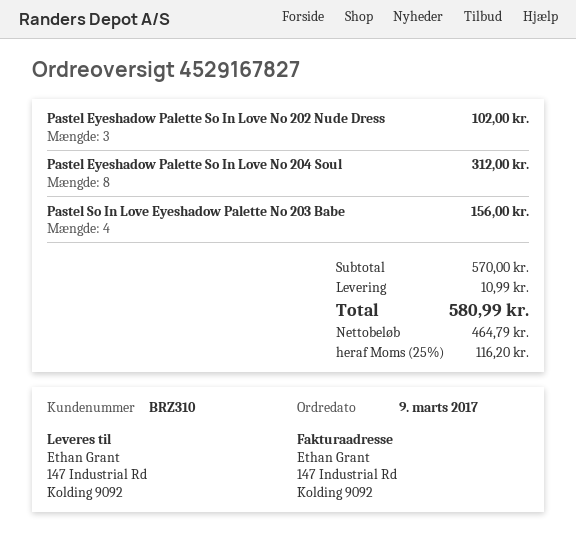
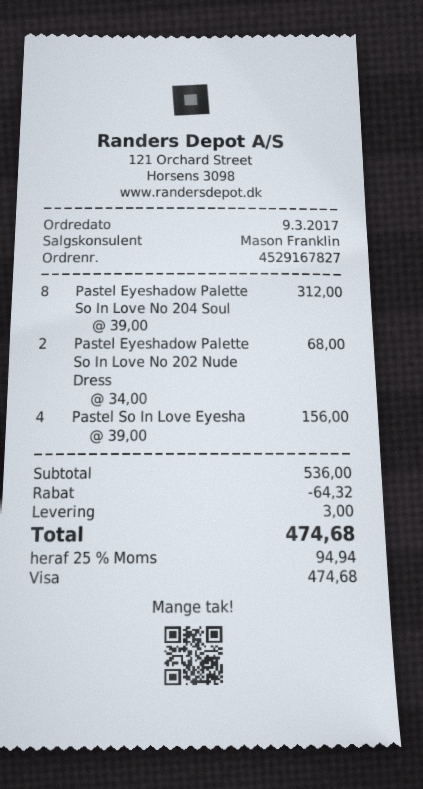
Pastel Eyeshadow Palette So In Love No 202 Nude Dress: 3 for 102.00 -> 2 for 68.00
subtotal: 570.00 -> 536.00
discount: none -> 64.32
shipping: 10.99 -> 3.00
tax: 25% = 116.20 -> 25% = 94.94
total: 580.99 -> 474.68

